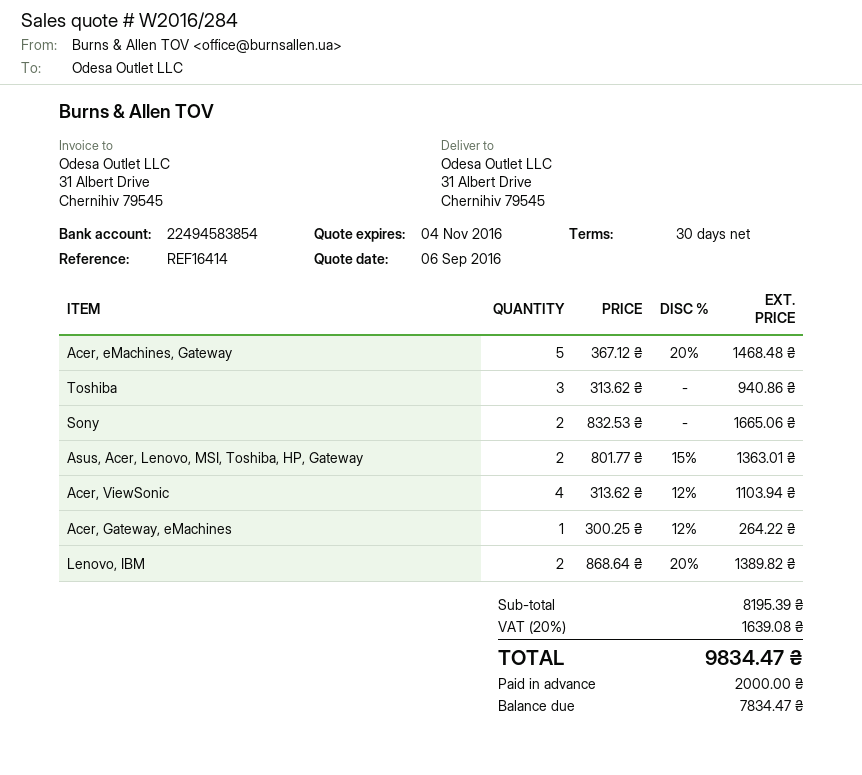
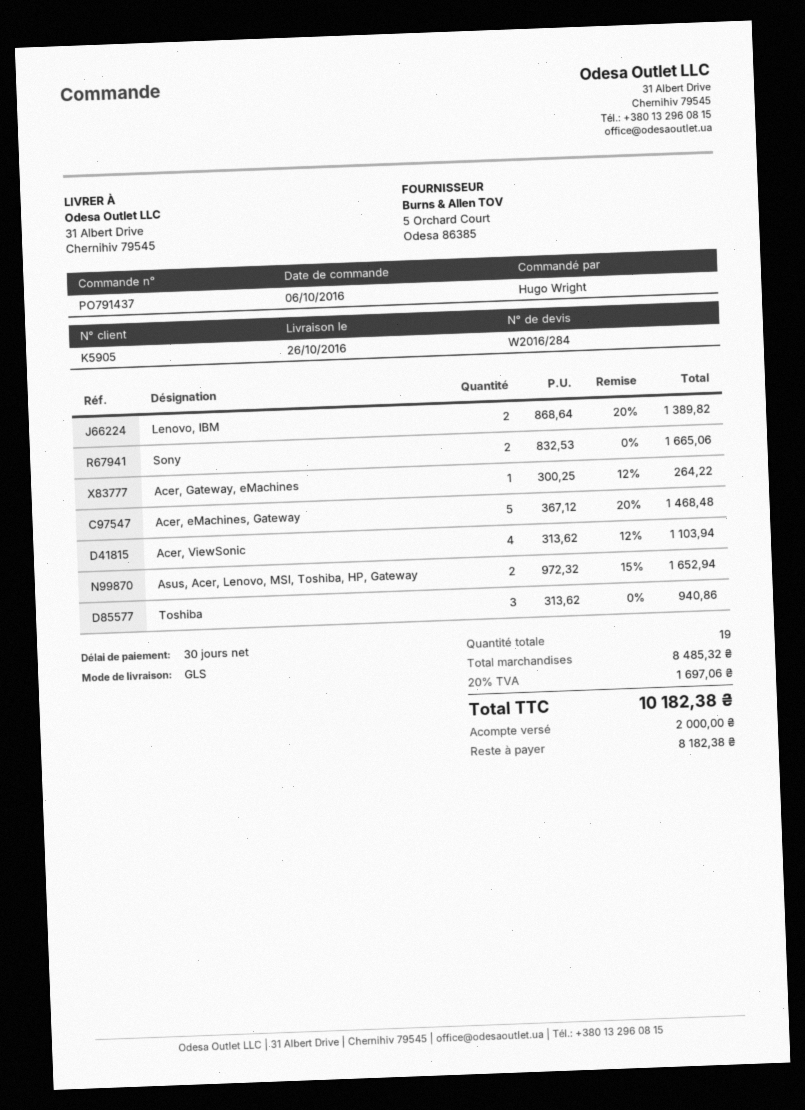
Asus, Acer, Lenovo, MSI, Toshiba, HP, Gateway: 2 x 801.77 - 15% = 1363.01 -> 2 x 972.32 - 15% = 1652.94
subtotal: 8195.39 -> 8485.32
tax: 20% = 1639.08 -> 20% = 1697.06
total: 9834.47 -> 10182.38
balance: 7834.47 -> 8182.38

